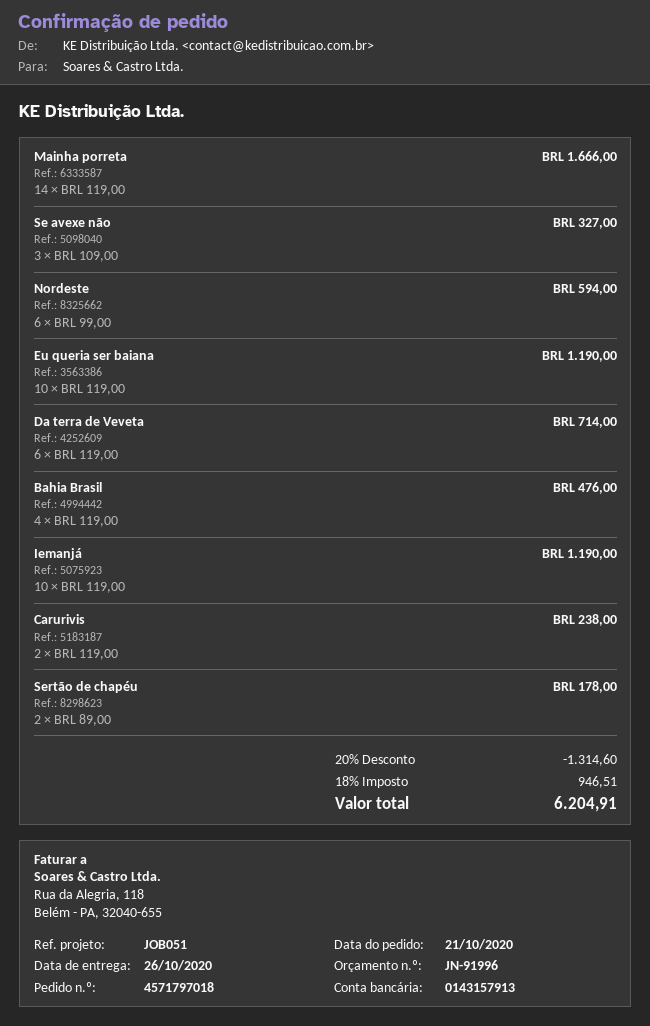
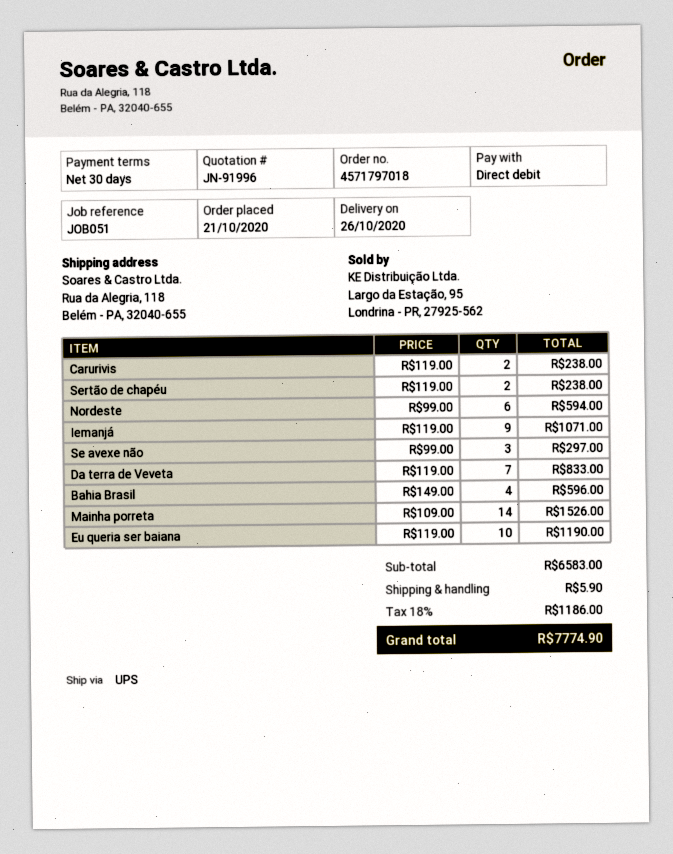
Mainha porreta: 14 x 119.00 = 1666.00 -> 14 x 109.00 = 1526.00
Se avexe não: 3 x 109.00 = 327.00 -> 3 x 99.00 = 297.00
Da terra de Veveta: 6 x 119.00 = 714.00 -> 7 x 119.00 = 833.00
Bahia Brasil: 4 x 119.00 = 476.00 -> 4 x 149.00 = 596.00
Iemanjá: 10 x 119.00 = 1190.00 -> 9 x 119.00 = 1071.00
Sertão de chapéu: 2 x 89.00 = 178.00 -> 2 x 119.00 = 238.00
discount: 20% = 1314.60 -> none
shipping: none -> 5.90
tax: 18% = 946.51 -> 18% = 1186.00
total: 6204.91 -> 7774.90

